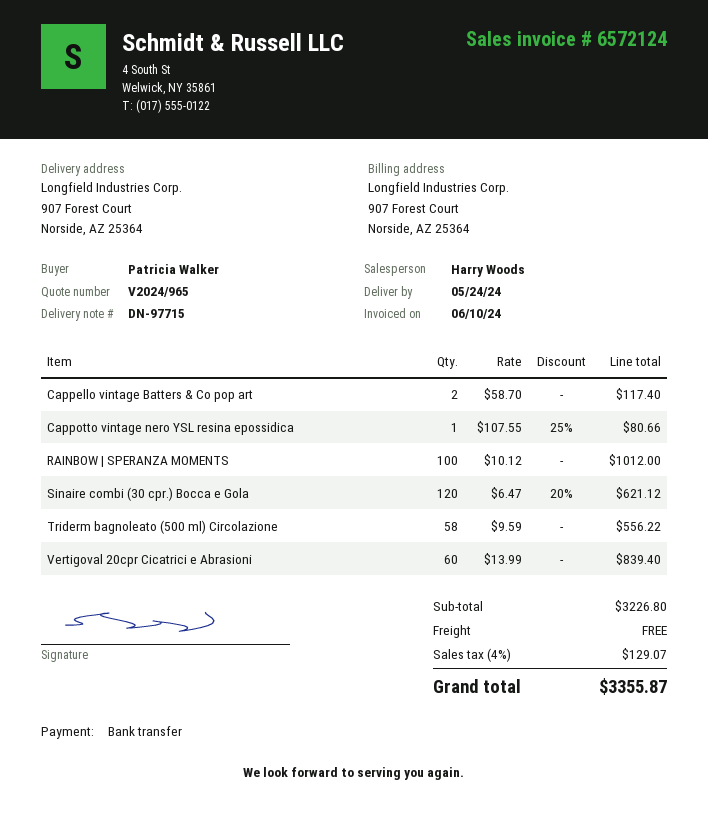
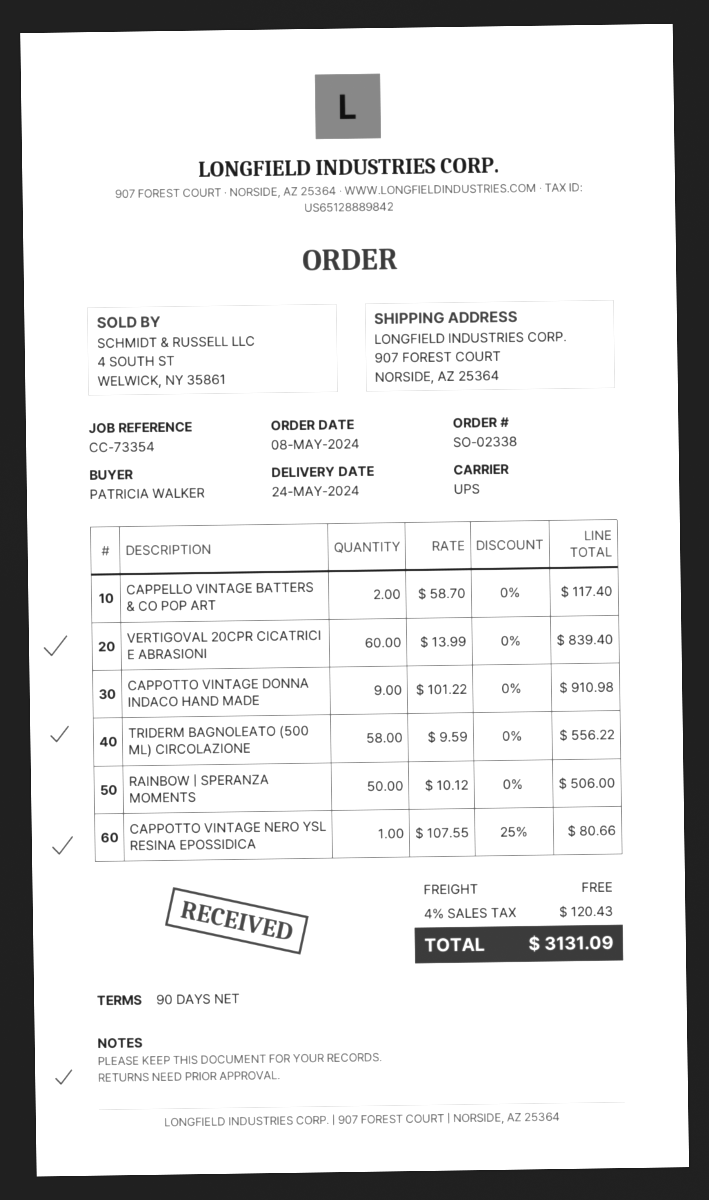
RAINBOW | SPERANZA MOMENTS: 100 x 10.12 = 1012.00 -> 50 x 10.12 = 506.00
Sinaire combi (30 cpr.) Bocca e Gola: 120 x 6.47 - 20% = 621.12 -> none
CAPPOTTO VINTAGE DONNA INDACO HAND MADE: none -> 9 x 101.22 = 910.98
tax: 4% = 129.07 -> 4% = 120.43
total: 3355.87 -> 3131.09

